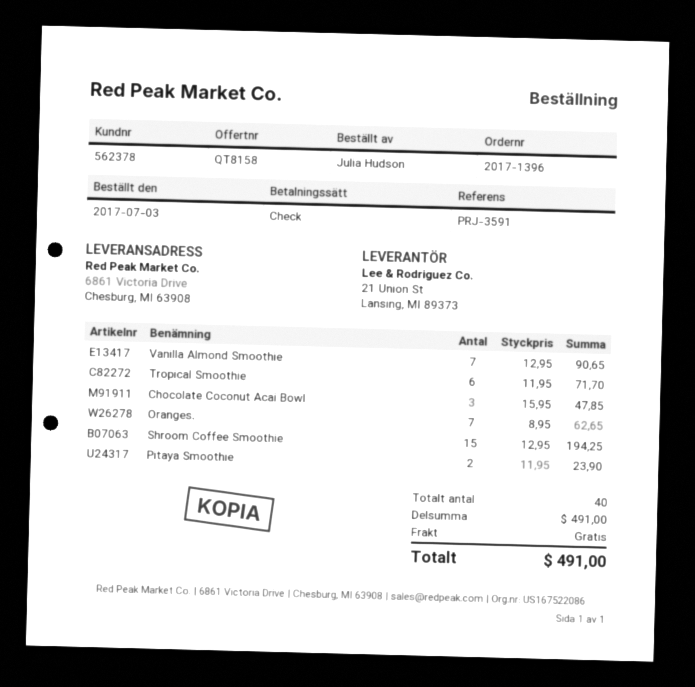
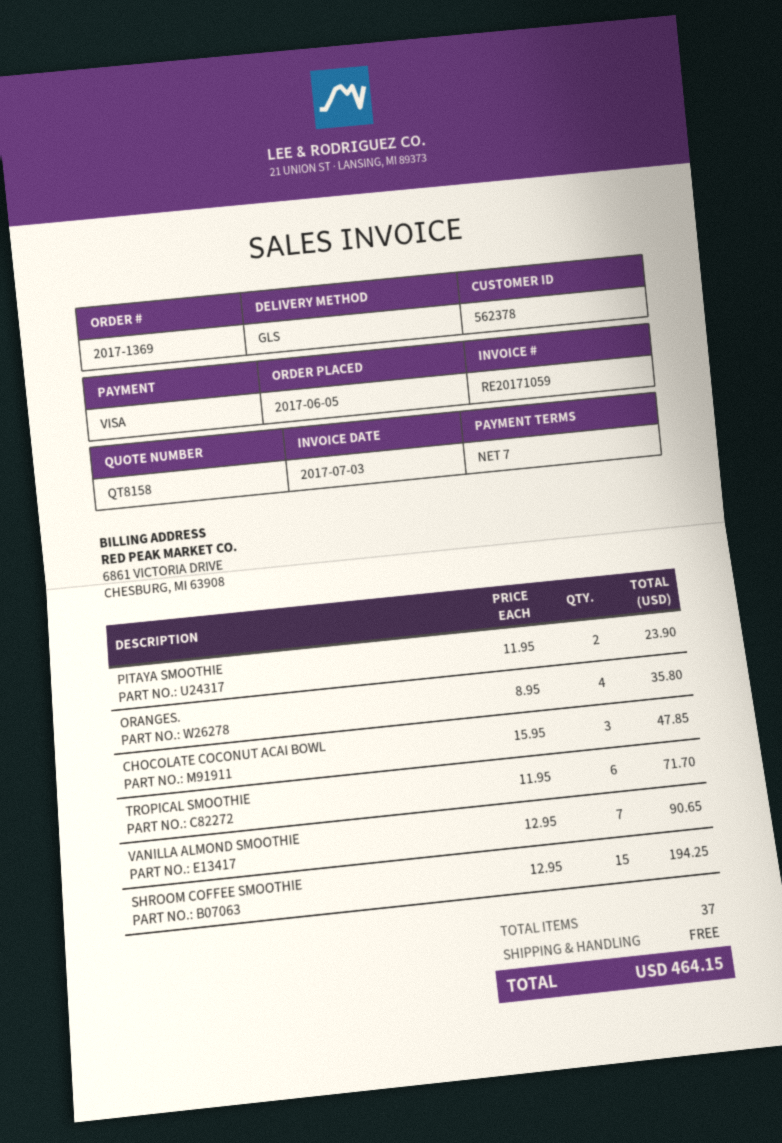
order number: 2017-1396 -> 2017-1369
order date: 2017-07-03 -> 2017-06-05
payment method: cheque -> Visa
Oranges.: 7 x 8.95 = 62.65 -> 4 x 8.95 = 35.80
total quantity: 40 -> 37
total: 491.00 -> 464.15

